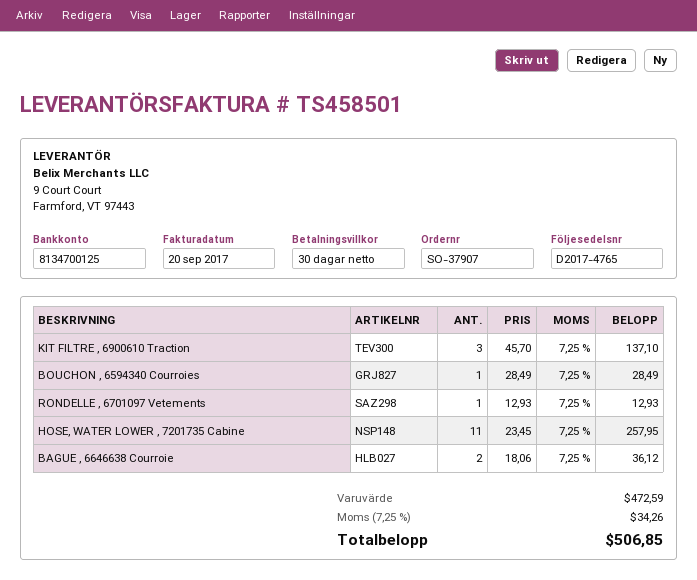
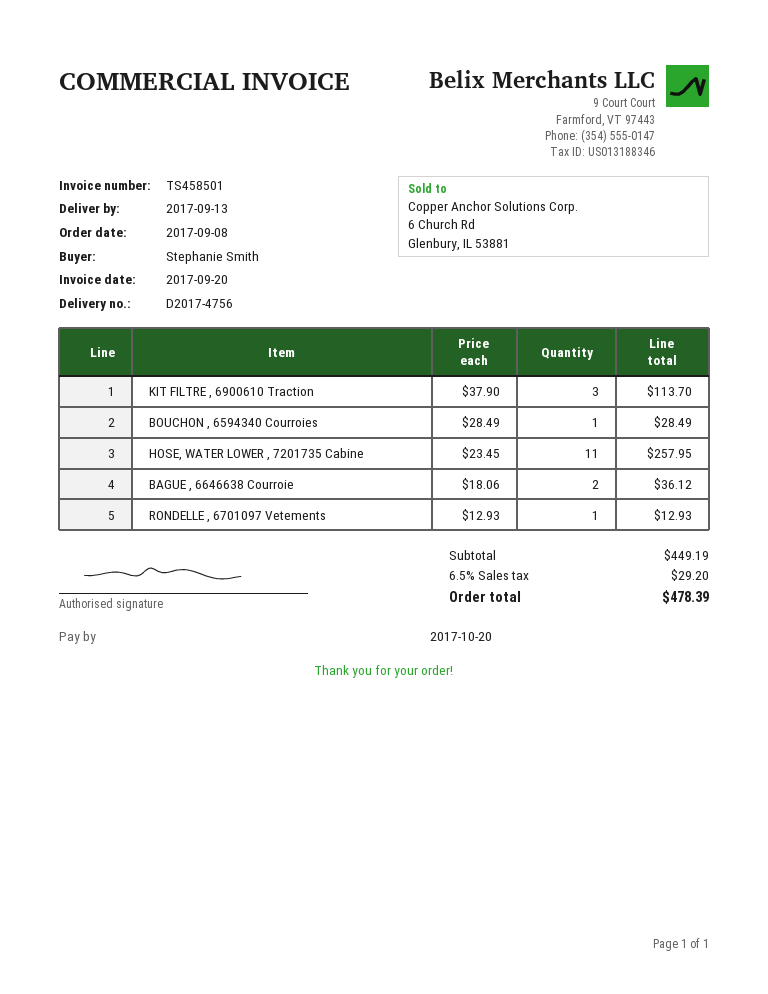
delivery note number: D2017-4765 -> D2017-4756
KIT FILTRE , 6900610 Traction: 3 x 45.70 = 137.10 -> 3 x 37.90 = 113.70
subtotal: 472.59 -> 449.19
tax: 7.25% = 34.26 -> 6.5% = 29.20
total: 506.85 -> 478.39

